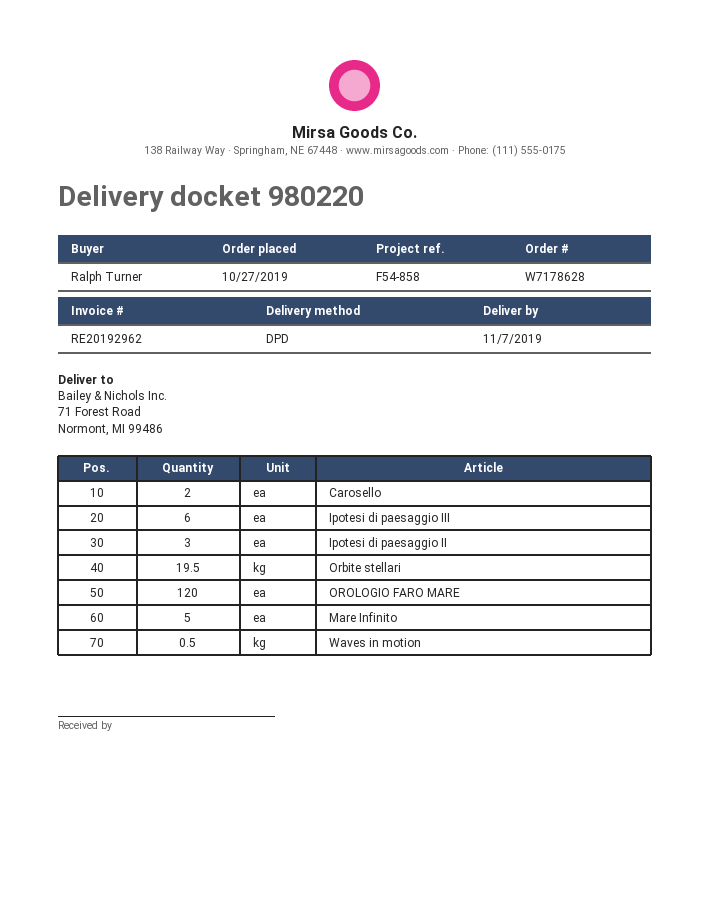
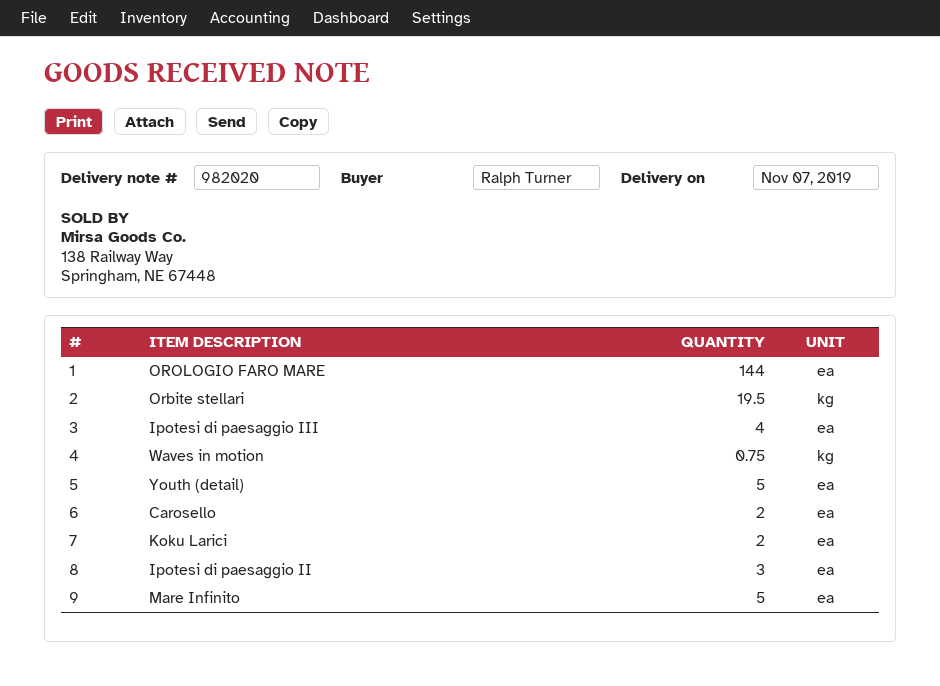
delivery note number: 980220 -> 982020
Ipotesi di paesaggio III: 6 -> 4
OROLOGIO FARO MARE: 120 -> 144
Waves in motion: 0.5 -> 0.75
Youth (detail): none -> 5
Koku Larici: none -> 2

